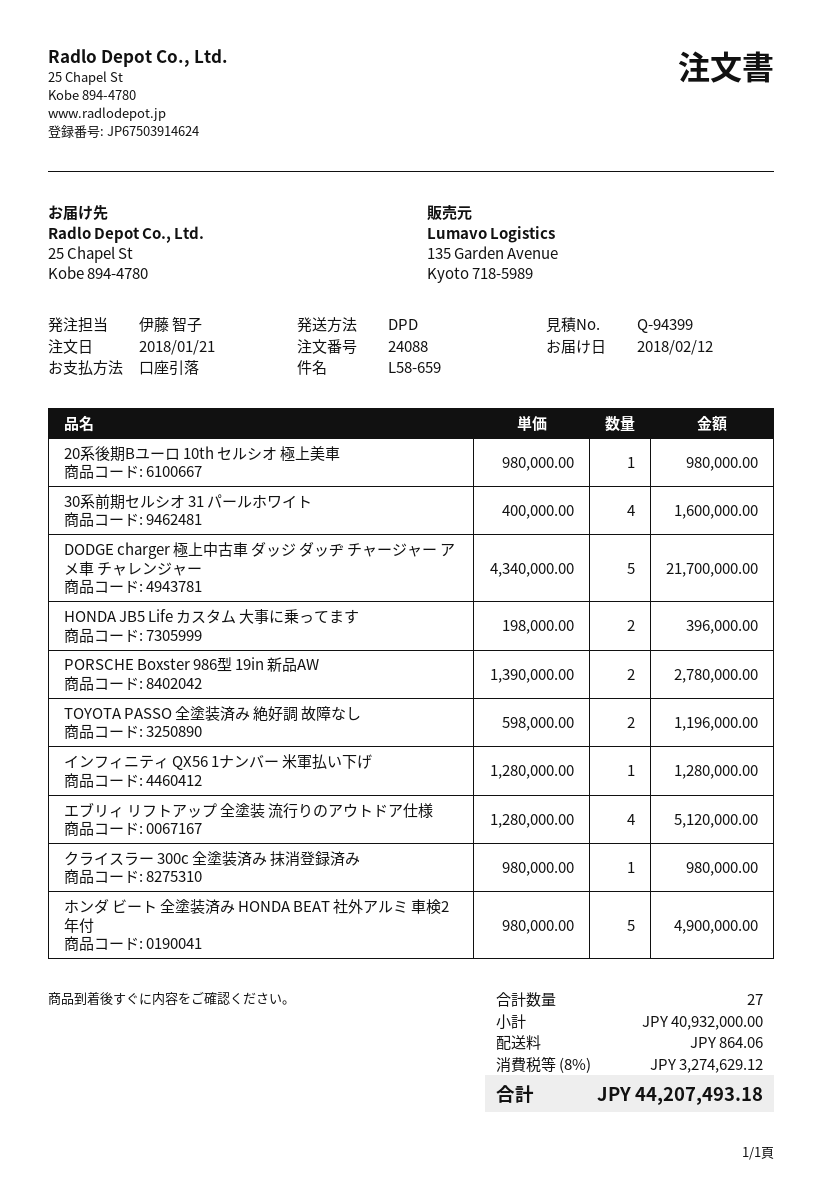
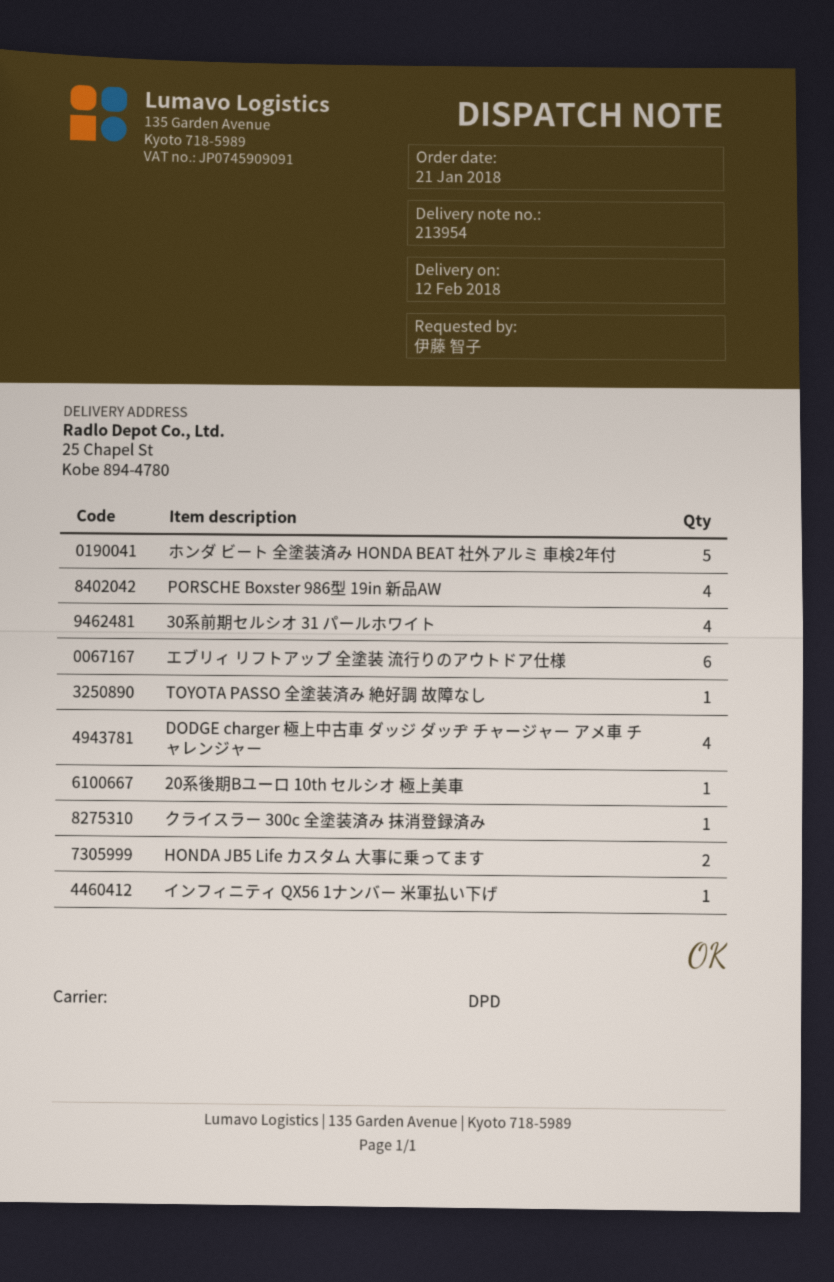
DODGE charger 極上中古車 ダッジ ダッヂ チャージャー アメ車 チャレンジャー: 5 -> 4
PORSCHE Boxster 986型 19in 新品AW: 2 -> 4
TOYOTA PASSO 全塗装済み 絶好調 故障なし: 2 -> 1
エブリィ リフトアップ 全塗装 流行りのアウトドア仕様: 4 -> 6

